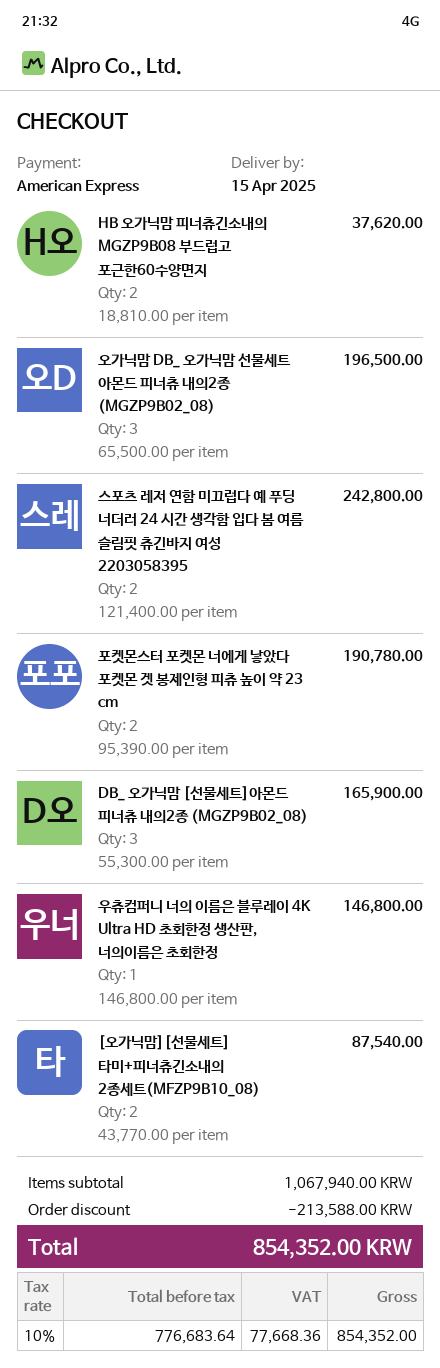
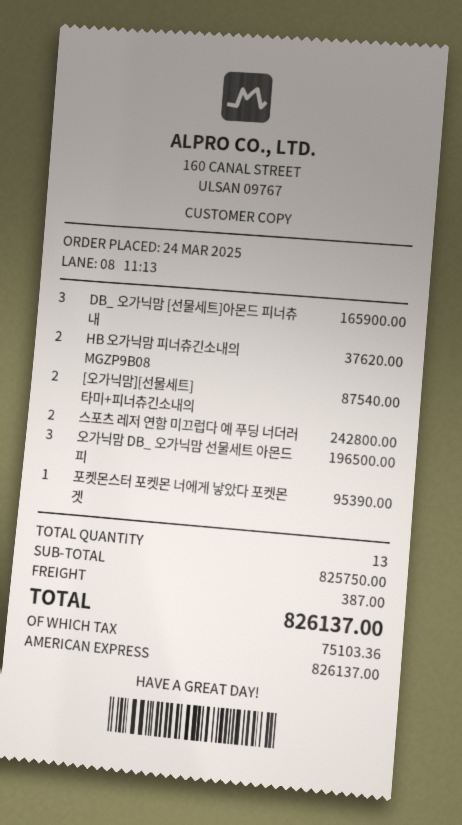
포켓몬스터 포켓몬 너에게 낳았다 포켓몬 겟 봉제인형 피츄 높이 약 23 cm: 2 for 190780.00 -> 1 for 95390.00
우츄컴퍼니 너의 이름은 블루레이 4K Ultra HD 초회한정 생산판, 너의이름은 초회한정: 1 for 146800.00 -> none
subtotal: 1067940.00 -> 825750.00
discount: 213588.00 -> none
shipping: none -> 387.00
tax: 77668.36 -> 75103.36
total: 854352.00 -> 826137.00

